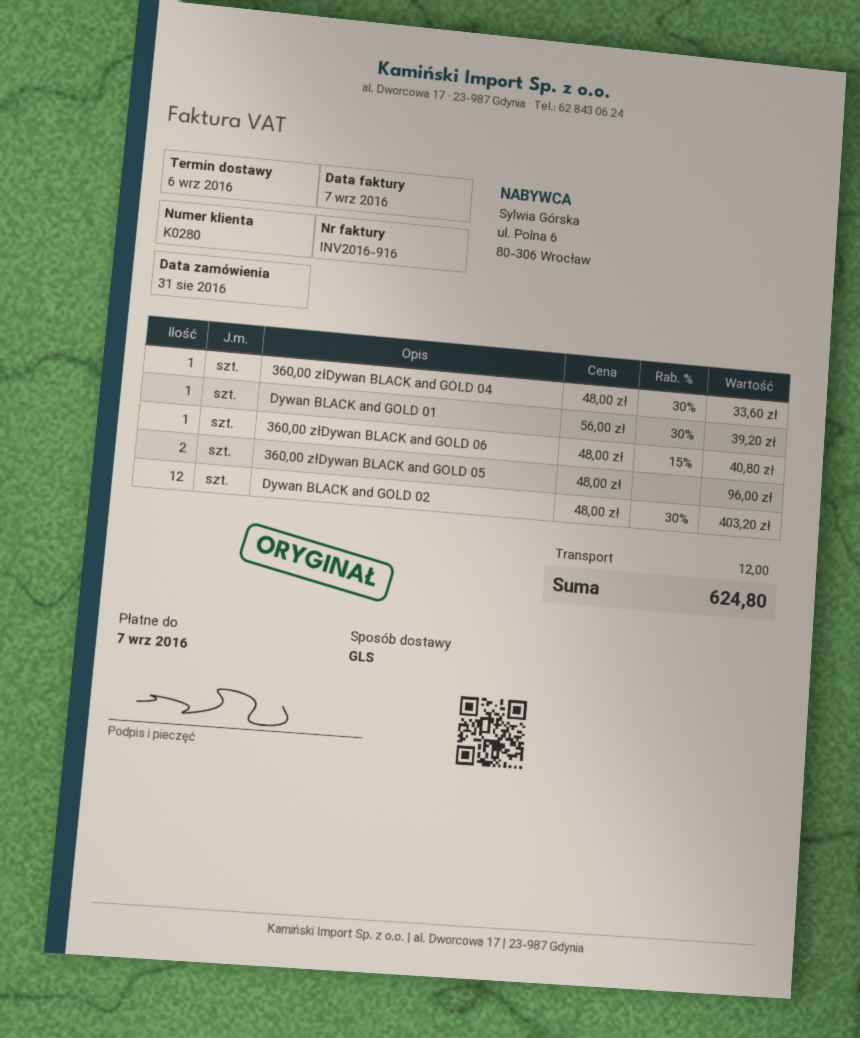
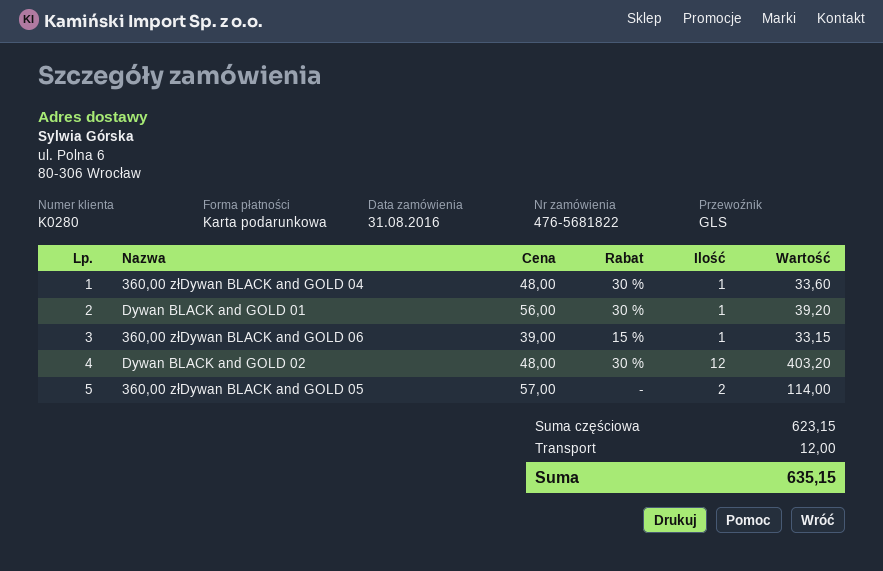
360,00 złDywan BLACK and GOLD 06: 1 x 48.00 - 15% = 40.80 -> 1 x 39.00 - 15% = 33.15
360,00 złDywan BLACK and GOLD 05: 2 x 48.00 = 96.00 -> 2 x 57.00 = 114.00
total: 624.80 -> 635.15

